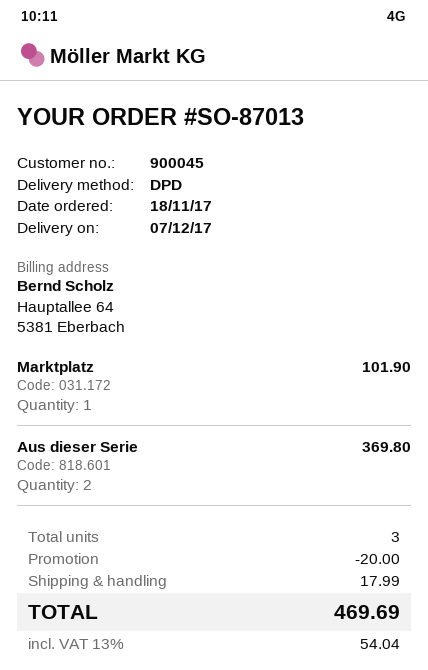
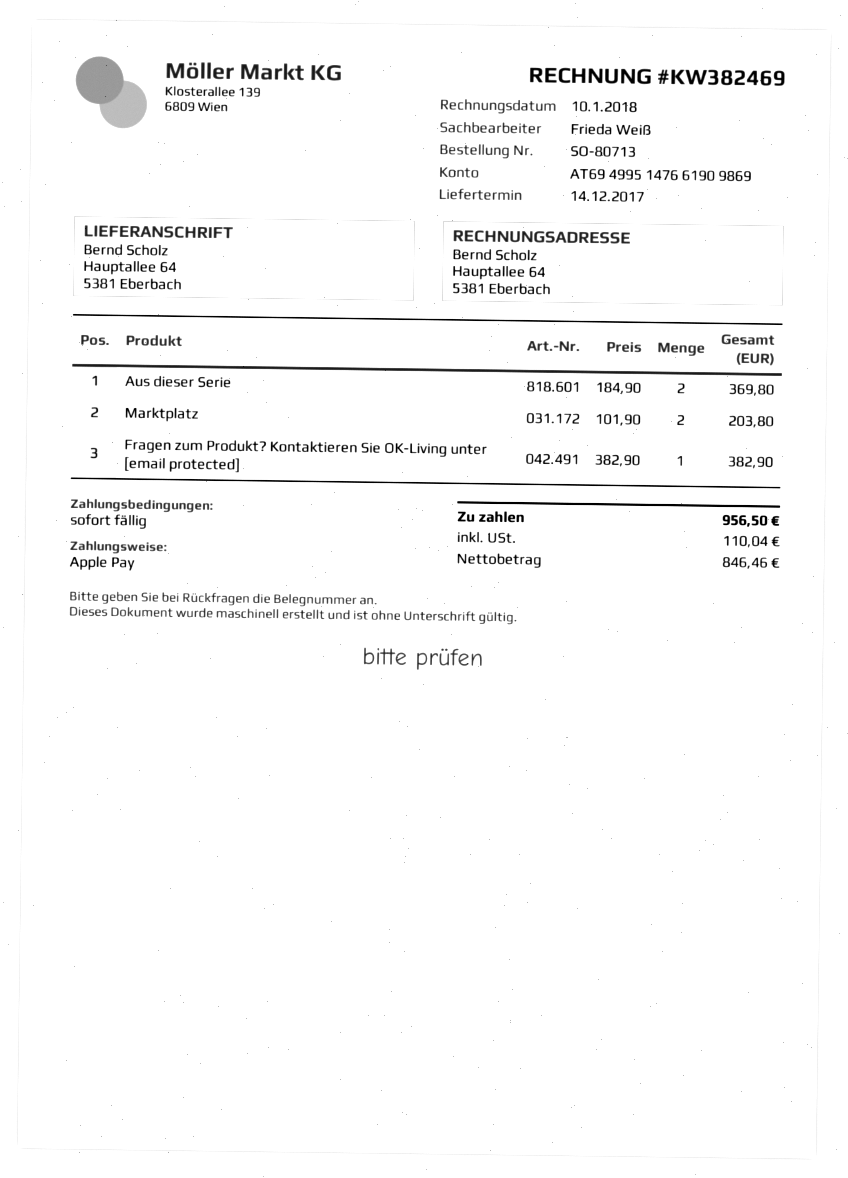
order number: SO-87013 -> SO-80713
delivery date: 2017-12-07 -> 2017-12-14
Marktplatz: 1 for 101.90 -> 2 for 203.80
Fragen zum Produkt? Kontaktieren Sie OK-Living unter [email protected]: none -> 1 for 382.90
discount: 20.00 -> none
shipping: 17.99 -> none
tax: 54.04 -> 110.04
total: 469.69 -> 956.50

